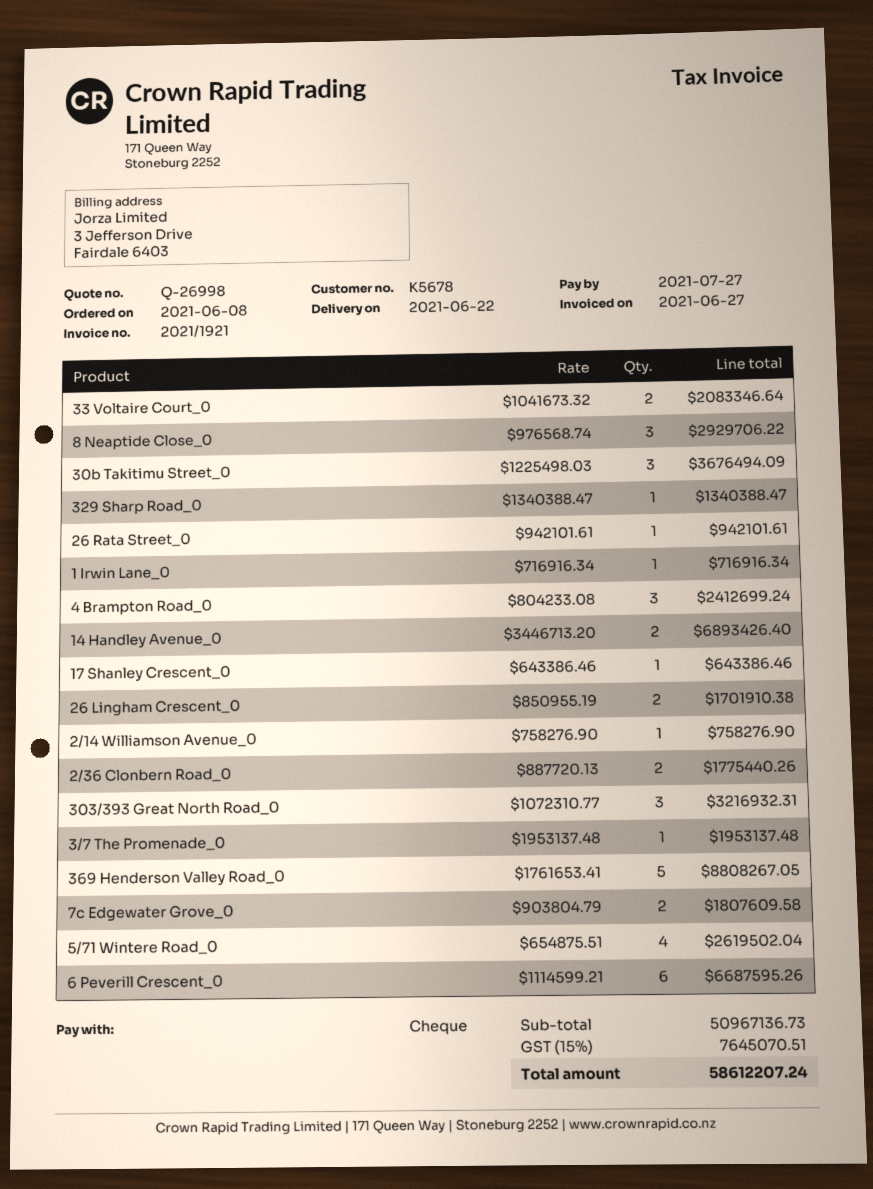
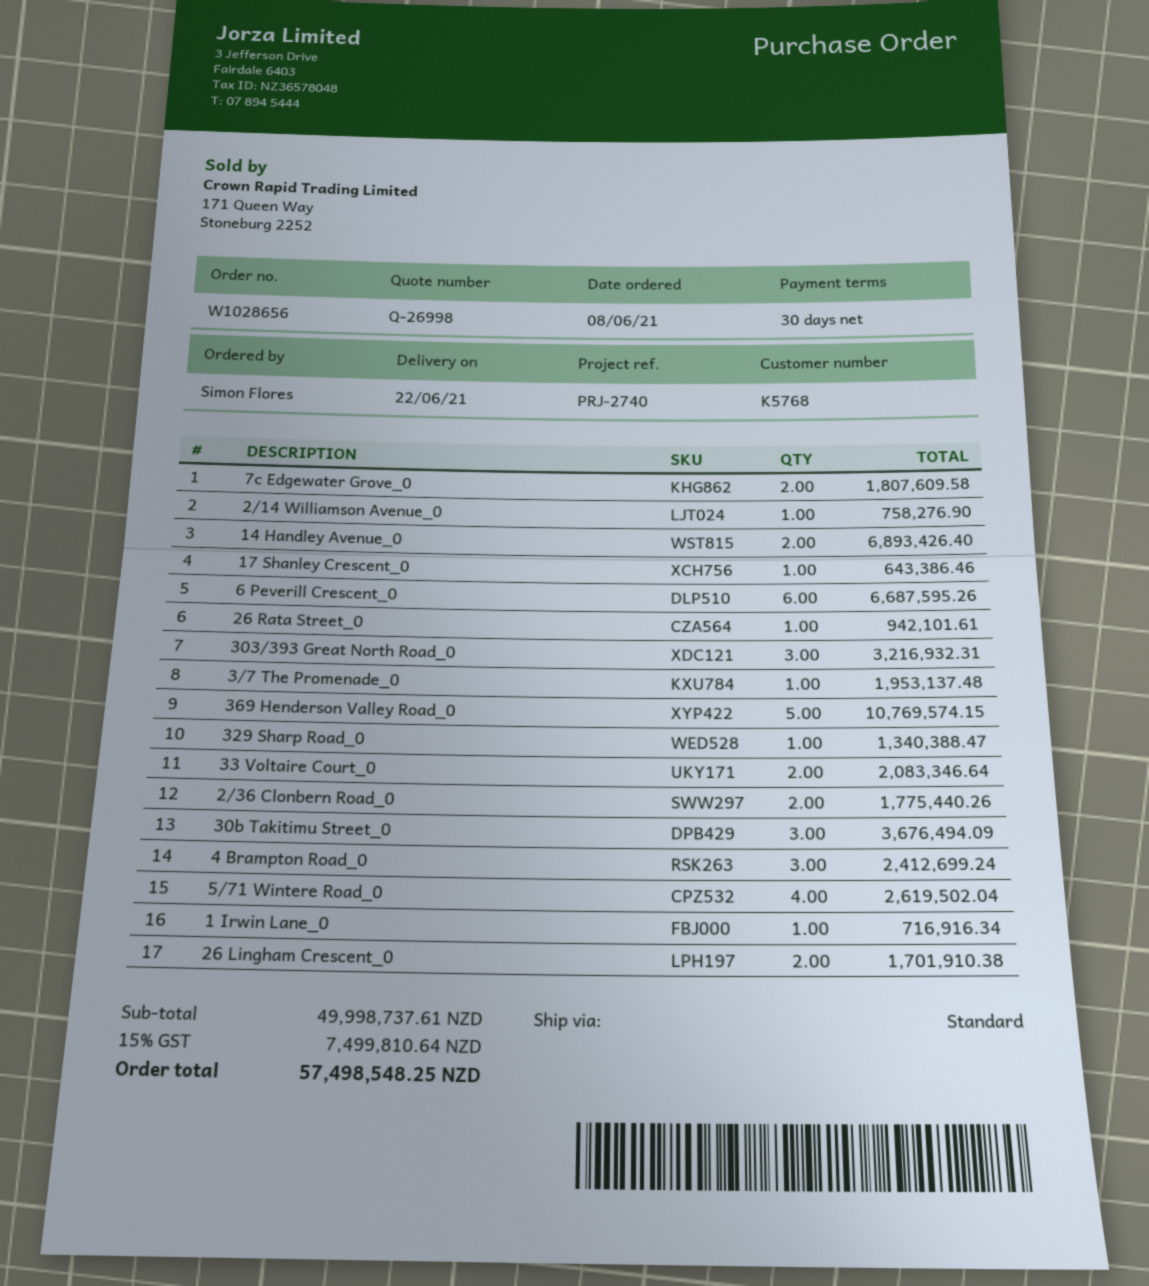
customer number: K5678 -> K5768
8 Neaptide Close_0: 3 for 2929706.22 -> none
369 Henderson Valley Road_0: 5 for 8808267.05 -> 5 for 10769574.15
subtotal: 50967136.73 -> 49998737.61
tax: 15% = 7645070.51 -> 15% = 7499810.64
total: 58612207.24 -> 57498548.25

